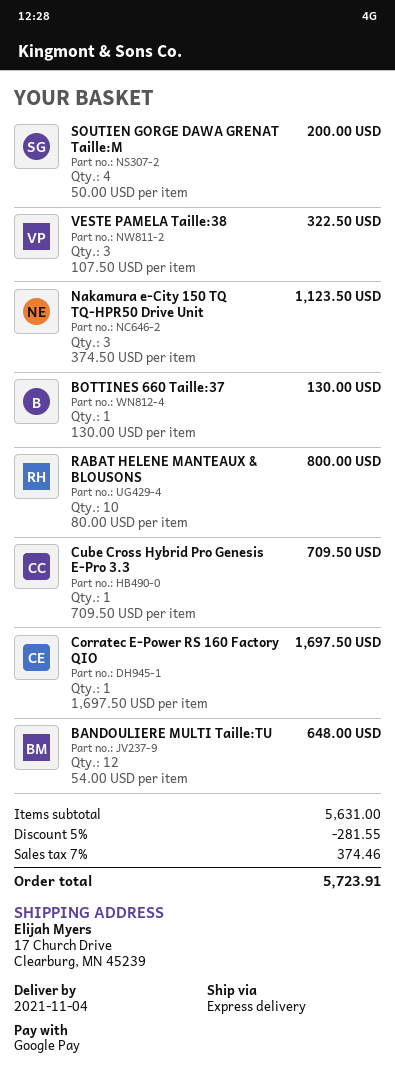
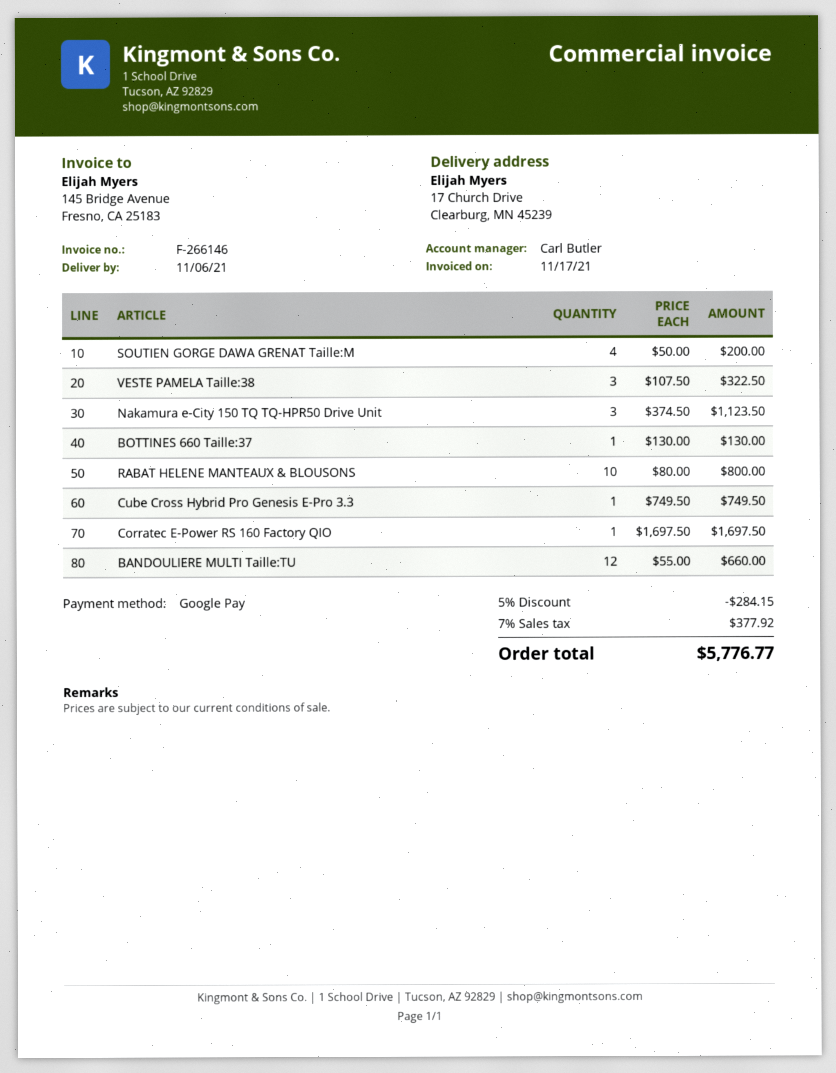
delivery date: 2021-11-04 -> 2021-11-06
Cube Cross Hybrid Pro Genesis E-Pro 3.3: 1 x 709.50 = 709.50 -> 1 x 749.50 = 749.50
BANDOULIERE MULTI Taille:TU: 12 x 54.00 = 648.00 -> 12 x 55.00 = 660.00
discount: 5% = 281.55 -> 5% = 284.15
tax: 7% = 374.46 -> 7% = 377.92
total: 5723.91 -> 5776.77

